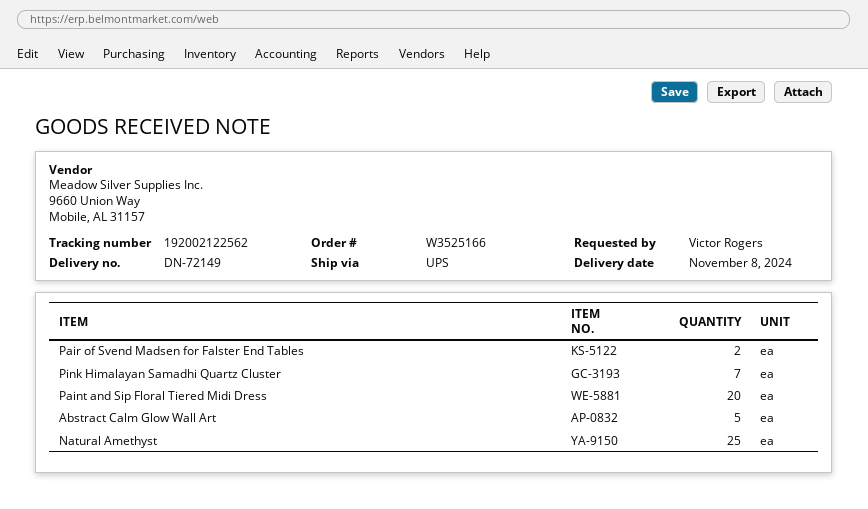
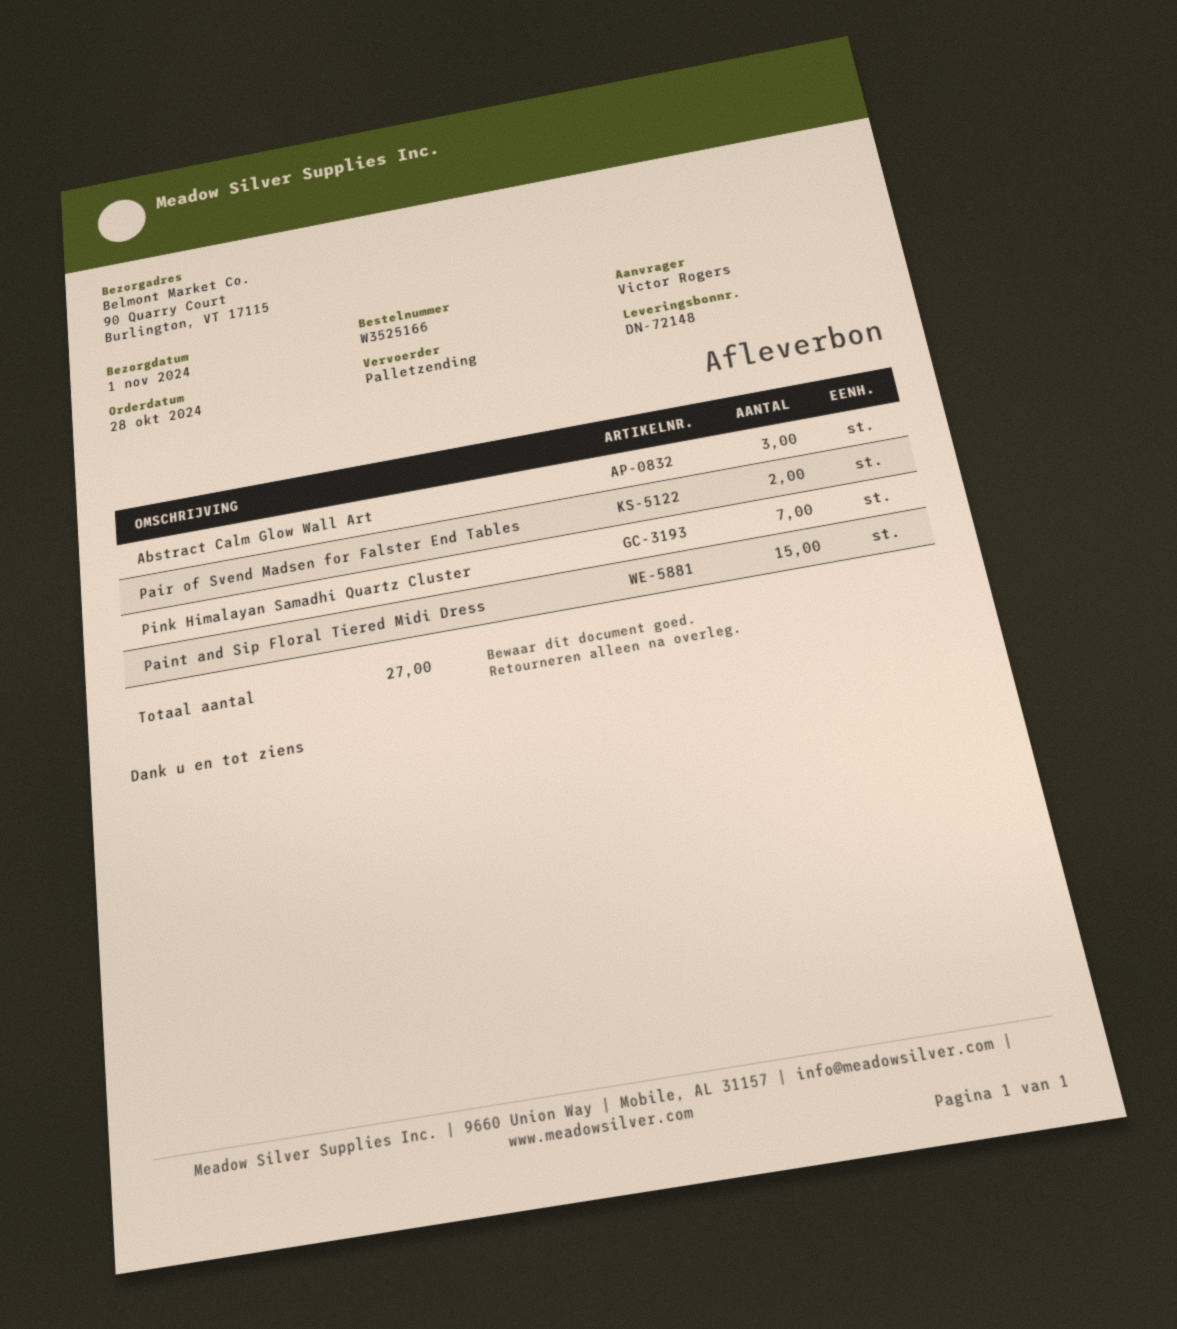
delivery note number: DN-72149 -> DN-72148
delivery date: 2024-11-08 -> 2024-11-01
shipping method: UPS -> pallet freight
Paint and Sip Floral Tiered Midi Dress: 20 -> 15
Abstract Calm Glow Wall Art: 5 -> 3
Natural Amethyst: 25 -> none

